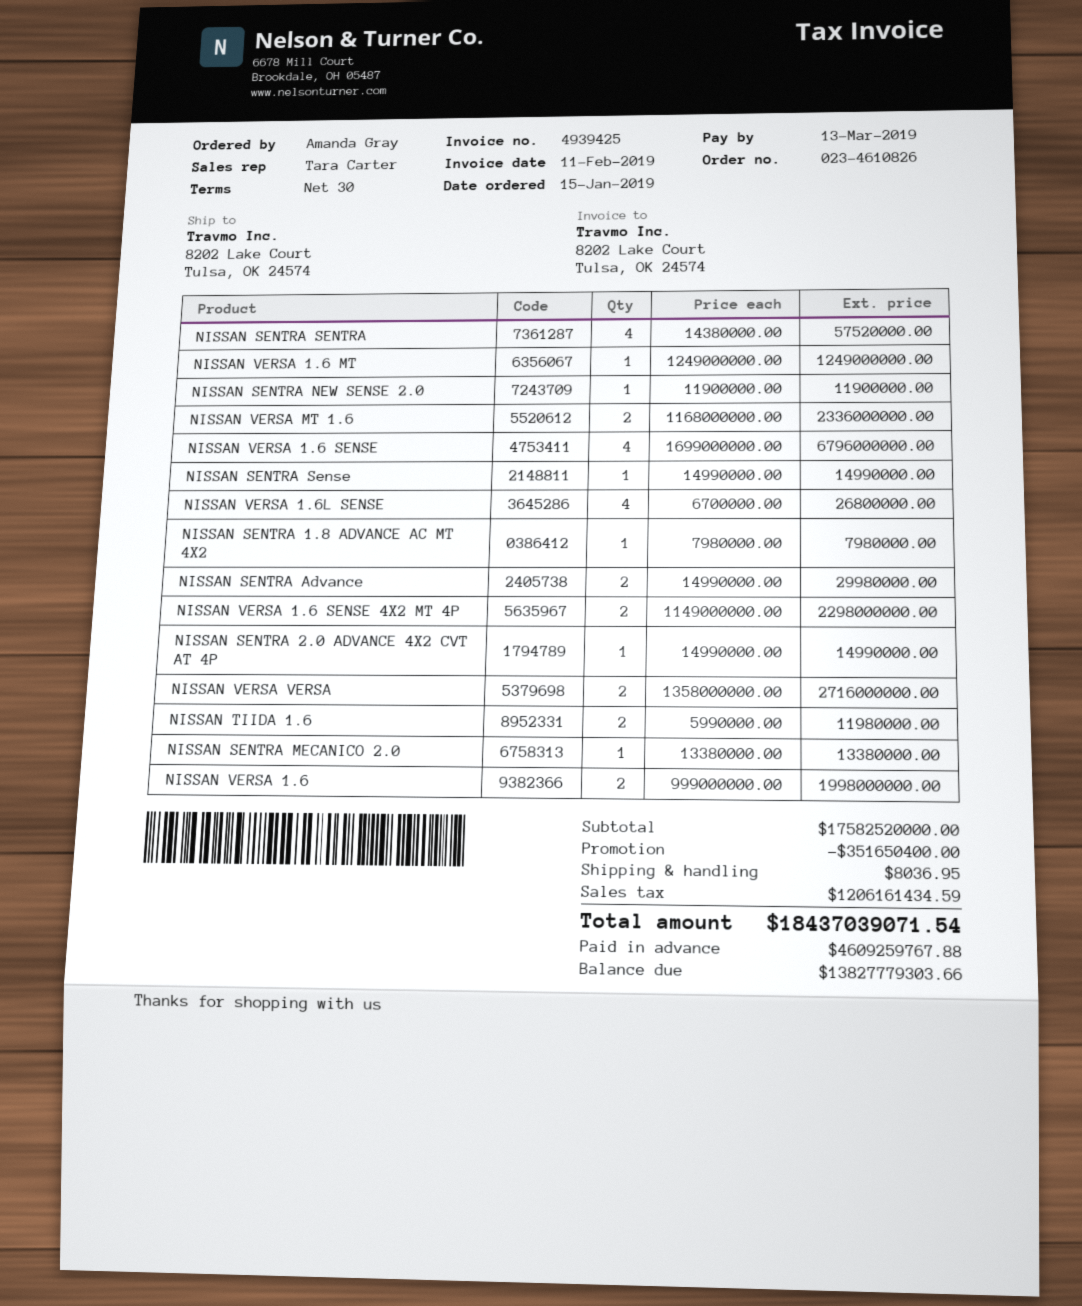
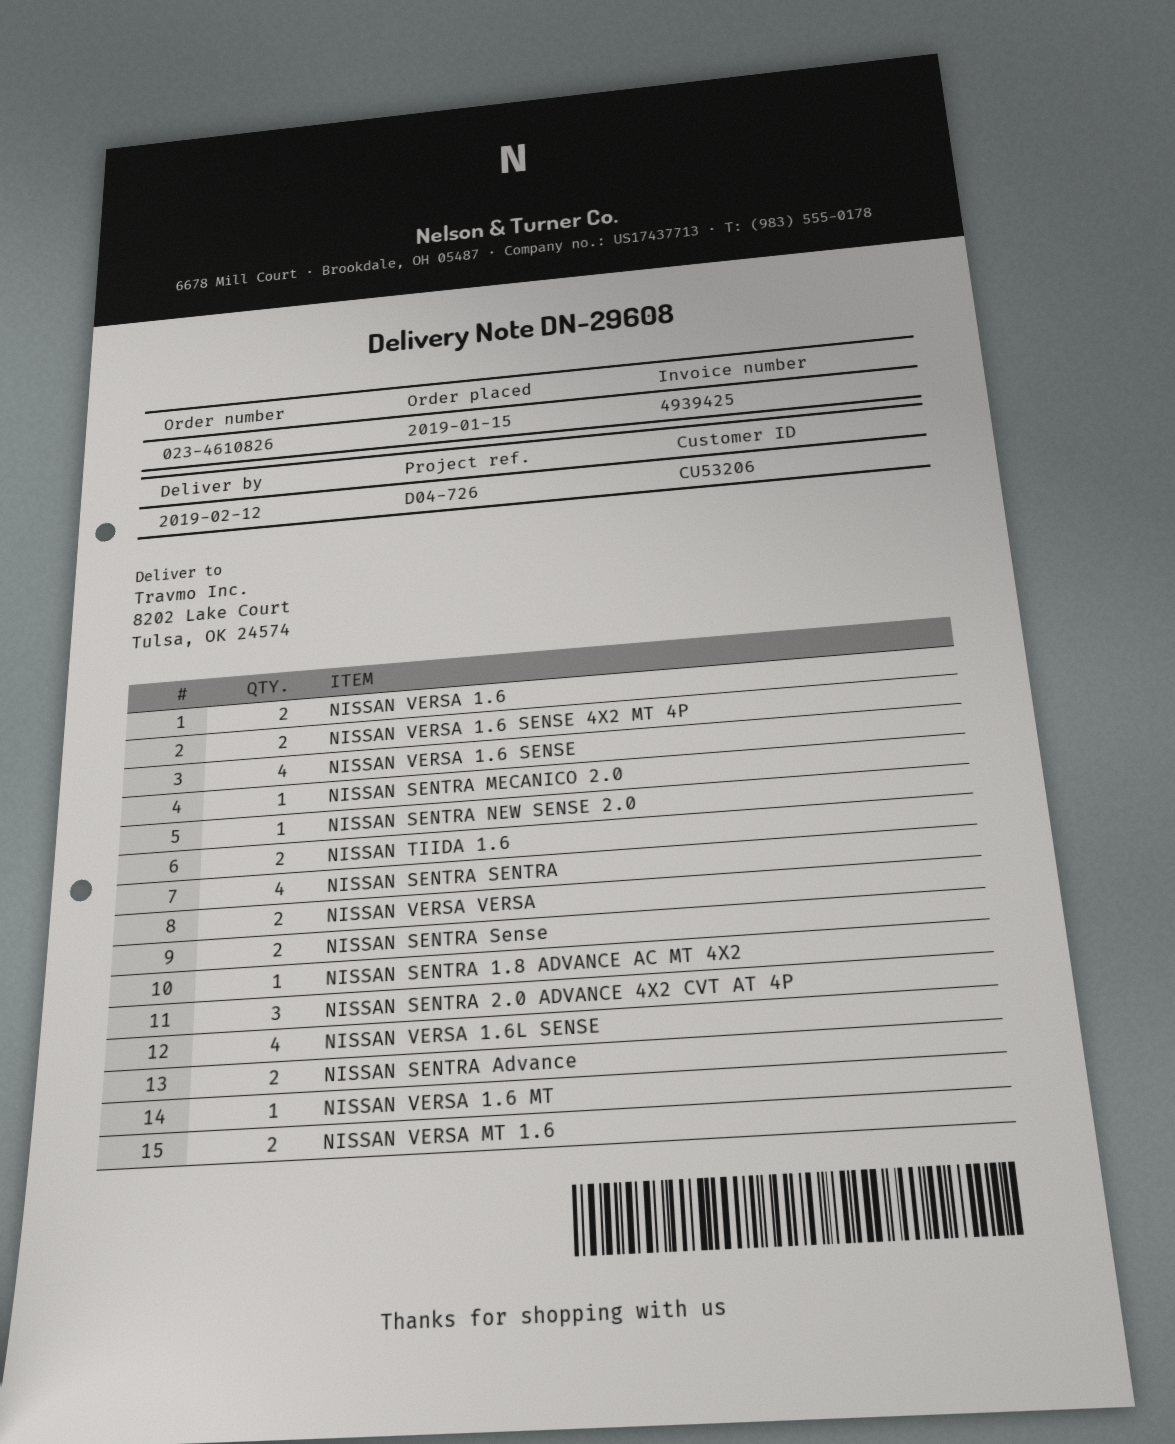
NISSAN SENTRA Sense: 1 -> 2
NISSAN SENTRA 2.0 ADVANCE 4X2 CVT AT 4P: 1 -> 3

